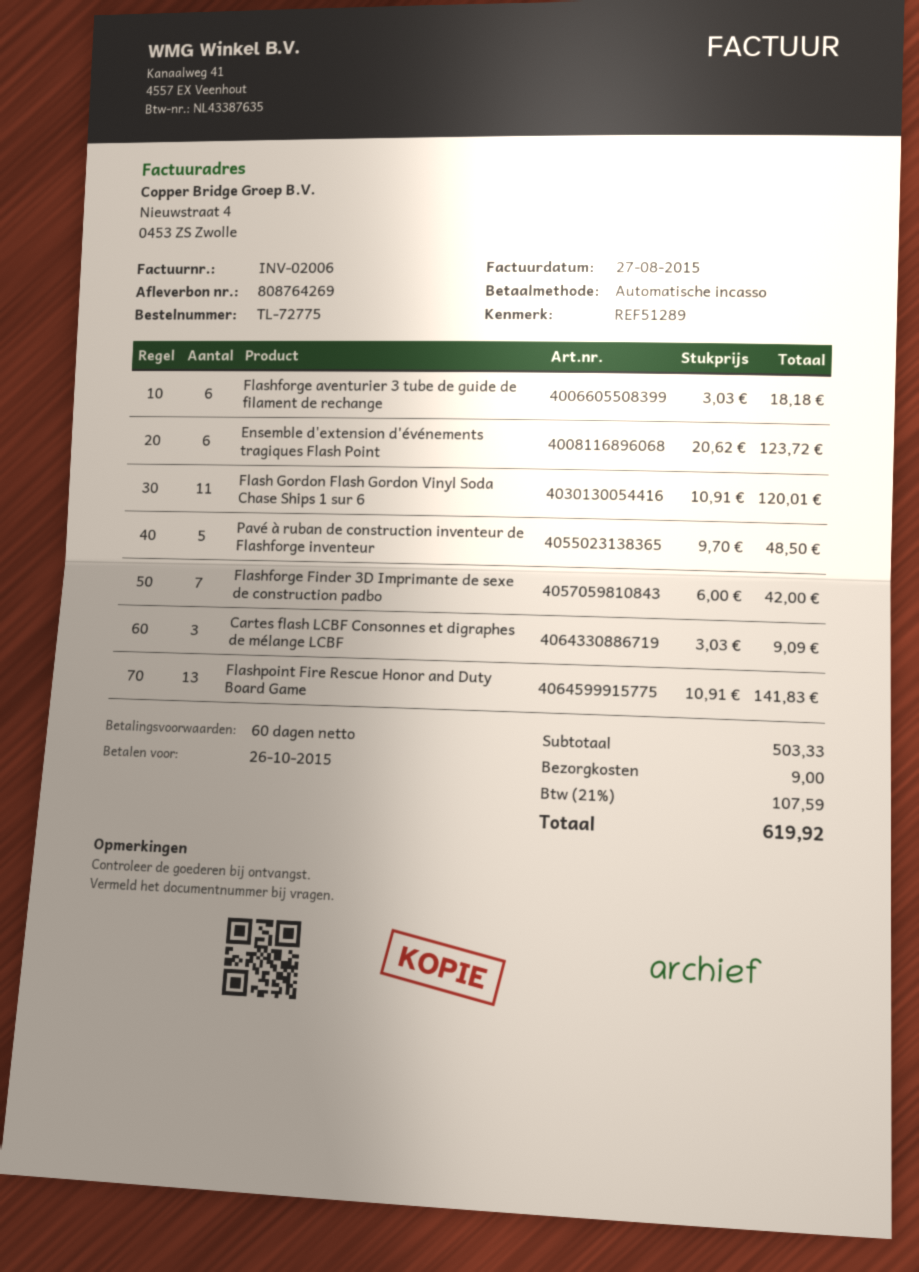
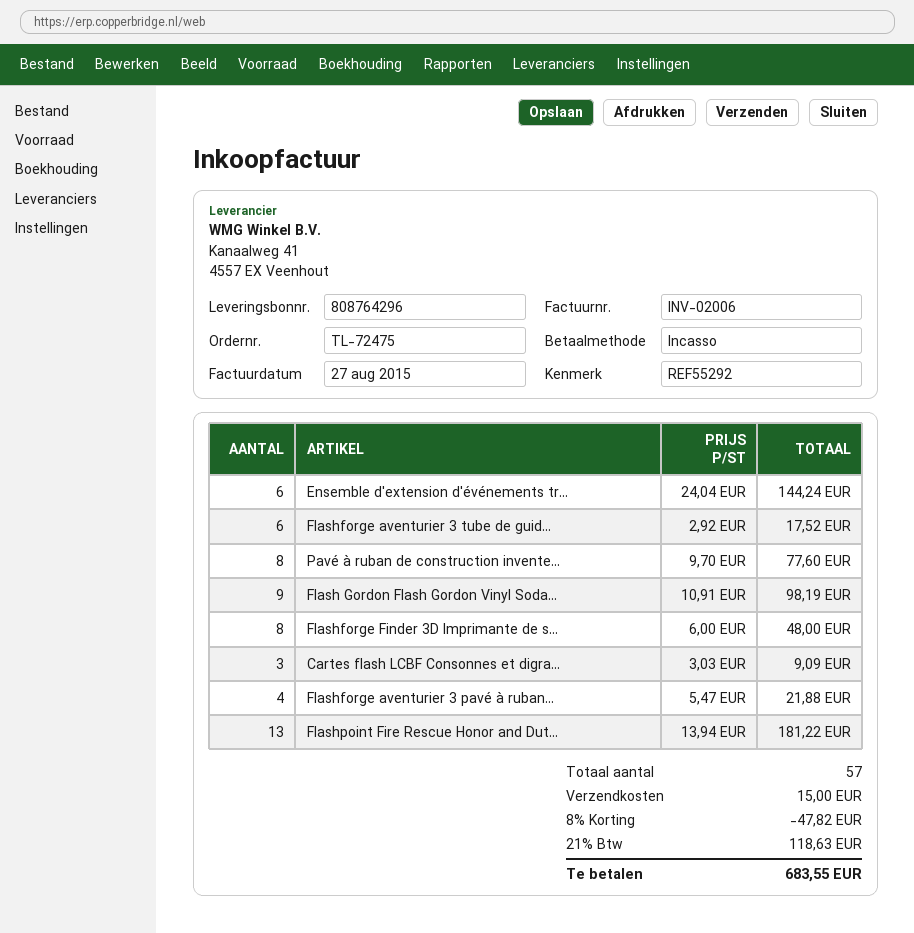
order number: TL-72775 -> TL-72475
delivery note number: 808764269 -> 808764296
reference: REF51289 -> REF55292
Flashforge aventurier 3 tube de guide de filament de rechange: 6 x 3.03 = 18.18 -> 6 x 2.92 = 17.52
Ensemble d'extension d'événements tragiques Flash Point: 6 x 20.62 = 123.72 -> 6 x 24.04 = 144.24
Flash Gordon Flash Gordon Vinyl Soda Chase Ships 1 sur 6: 11 x 10.91 = 120.01 -> 9 x 10.91 = 98.19
Pavé à ruban de construction inventeur de Flashforge inventeur: 5 x 9.70 = 48.50 -> 8 x 9.70 = 77.60
Flashforge Finder 3D Imprimante de sexe de construction padbo: 7 x 6.00 = 42.00 -> 8 x 6.00 = 48.00
Flashpoint Fire Rescue Honor and Duty Board Game: 13 x 10.91 = 141.83 -> 13 x 13.94 = 181.22
Flashforge aventurier 3 pavé à ruban...: none -> 4 x 5.47 = 21.88
discount: none -> 8% = 47.82
shipping: 9.00 -> 15.00
tax: 21% = 107.59 -> 21% = 118.63
total: 619.92 -> 683.55

